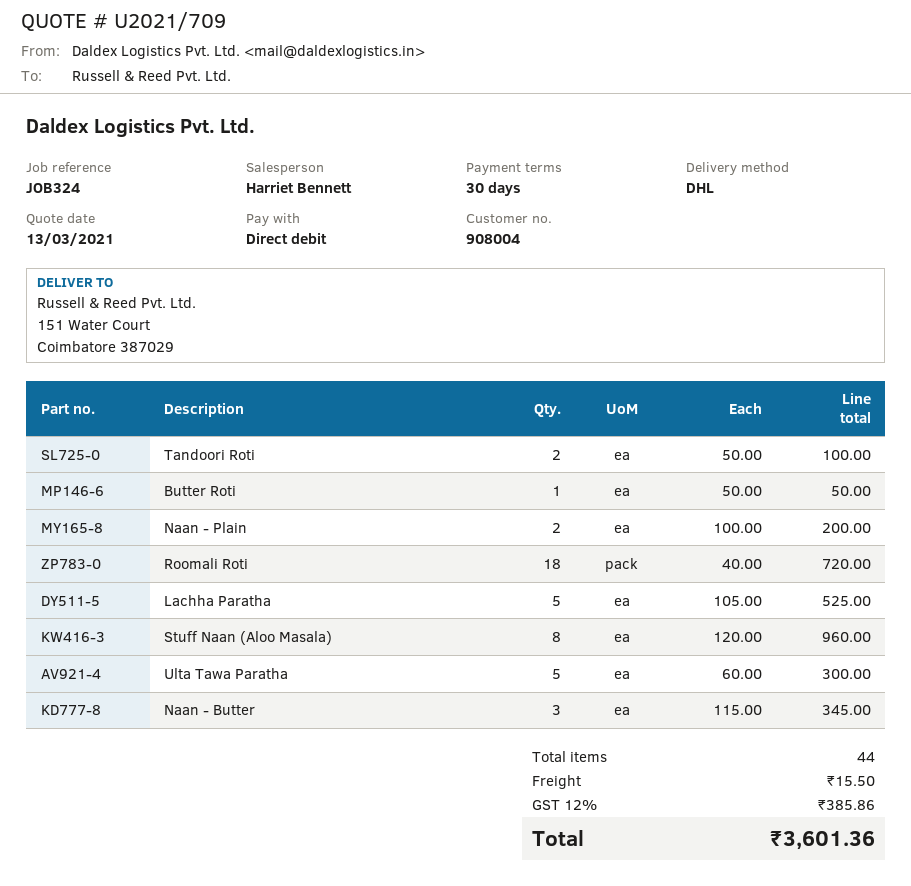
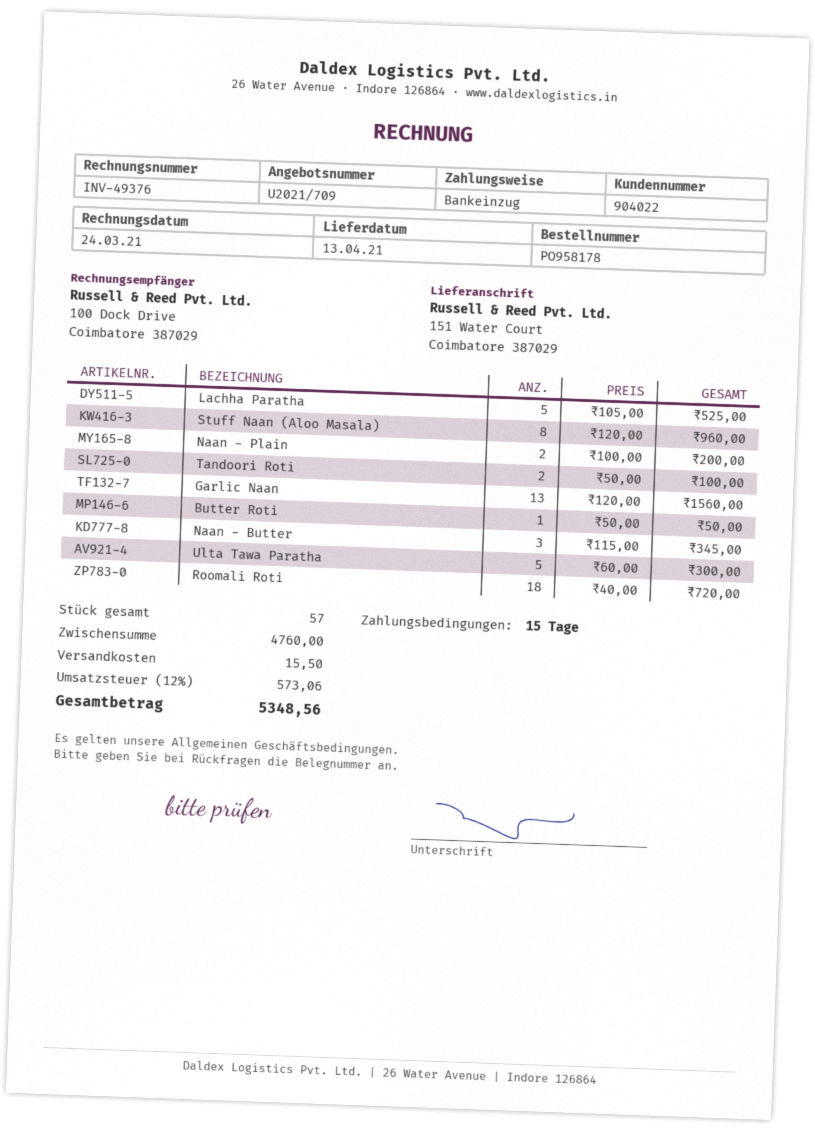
payment terms: 30 days -> 15 days
customer number: 908004 -> 904022
Garlic Naan: none -> 13 x 120.00 = 1560.00
total quantity: 44 -> 57
tax: 12% = 385.86 -> 12% = 573.06
total: 3601.36 -> 5348.56

